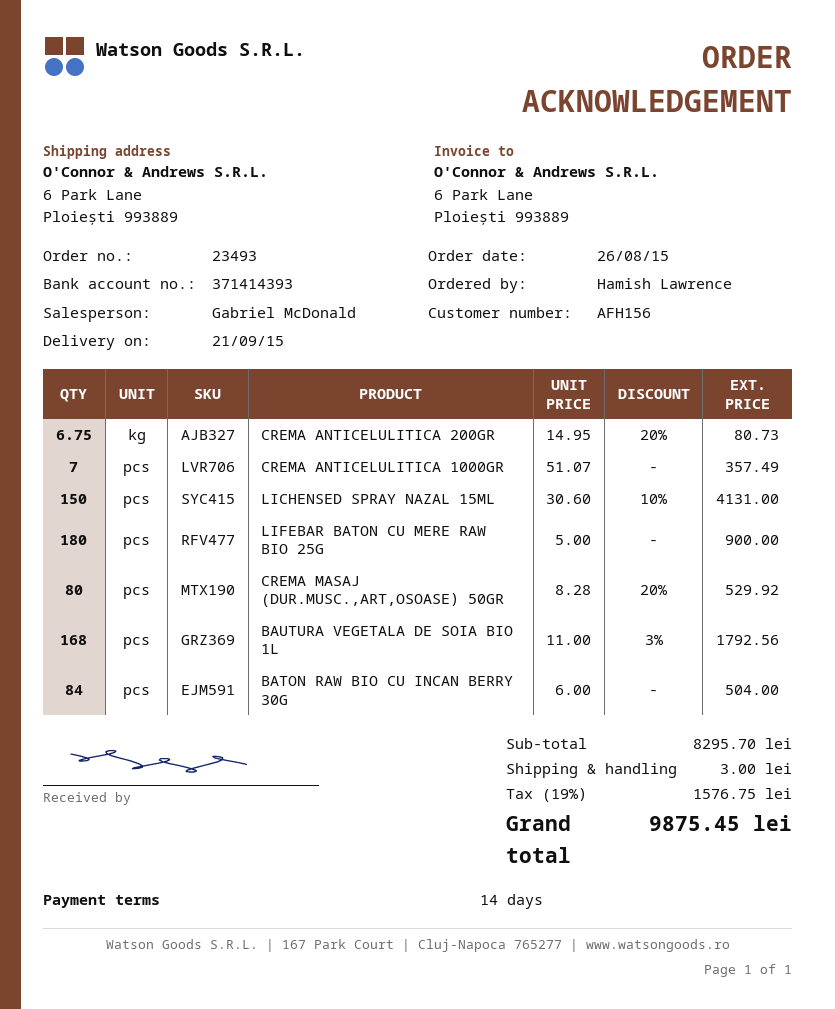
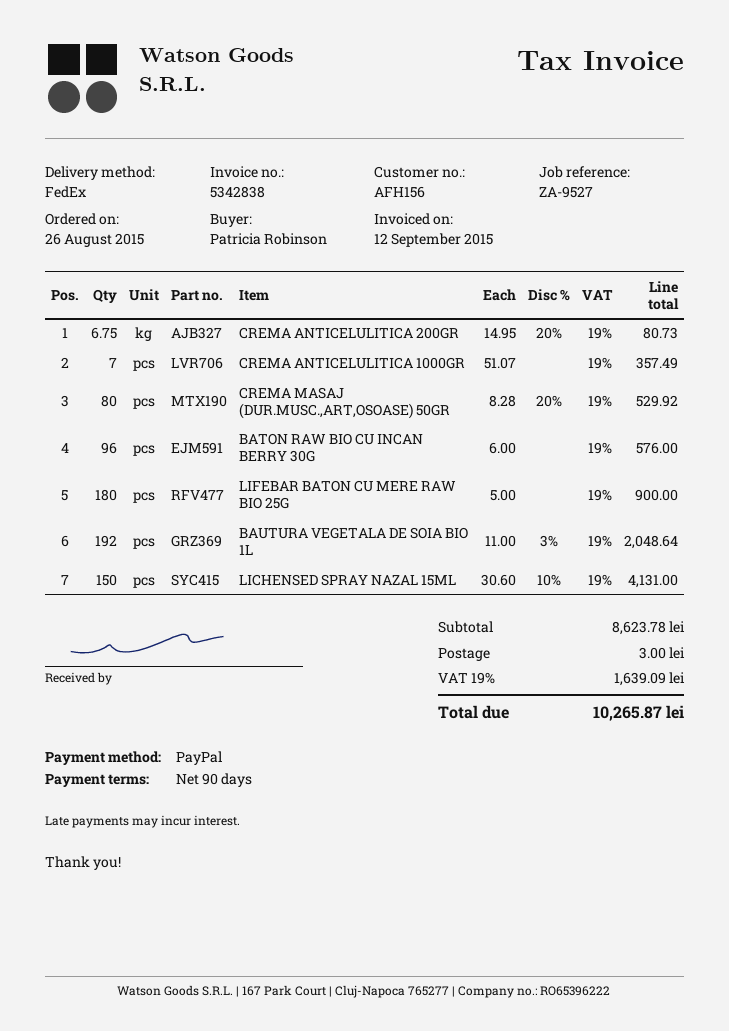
payment terms: 14 days -> 90 days
ordered by: Hamish Lawrence -> Patricia Robinson
BAUTURA VEGETALA DE SOIA BIO 1L: 168 x 11.00 - 3% = 1792.56 -> 192 x 11.00 - 3% = 2048.64
BATON RAW BIO CU INCAN BERRY 30G: 84 x 6.00 = 504.00 -> 96 x 6.00 = 576.00
subtotal: 8295.70 -> 8623.78
tax: 19% = 1576.75 -> 19% = 1639.09
total: 9875.45 -> 10265.87

